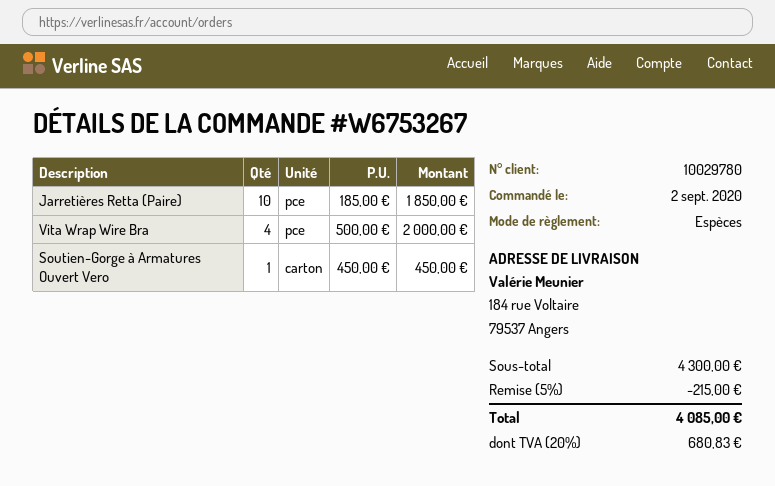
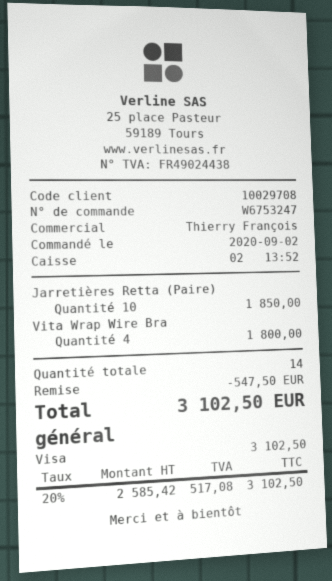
order number: W6753267 -> W6753247
customer number: 10029780 -> 10029708
payment method: cash -> Visa
Vita Wrap Wire Bra: 4 for 2000.00 -> 4 for 1800.00
Soutien-Gorge à Armatures Ouvert Vero: 1 for 450.00 -> none
discount: 215.00 -> 547.50
tax: 20% = 680.83 -> 20% = 517.08
total: 4085.00 -> 3102.50

